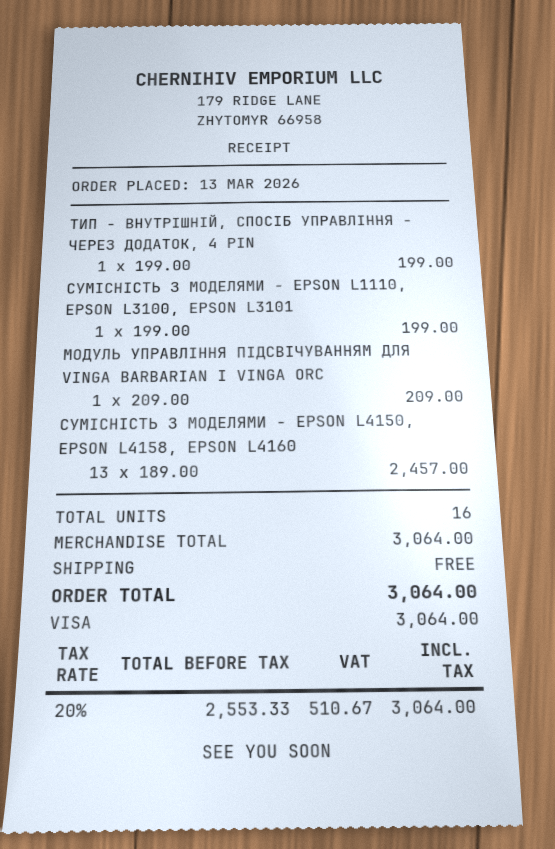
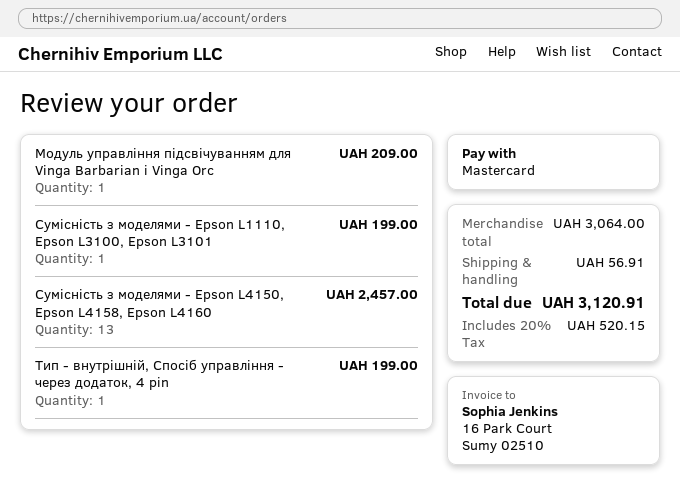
payment method: Visa -> Mastercard
shipping: 0.00 -> 56.91
tax: 20% = 510.67 -> 20% = 520.15
total: 3064.00 -> 3120.91

